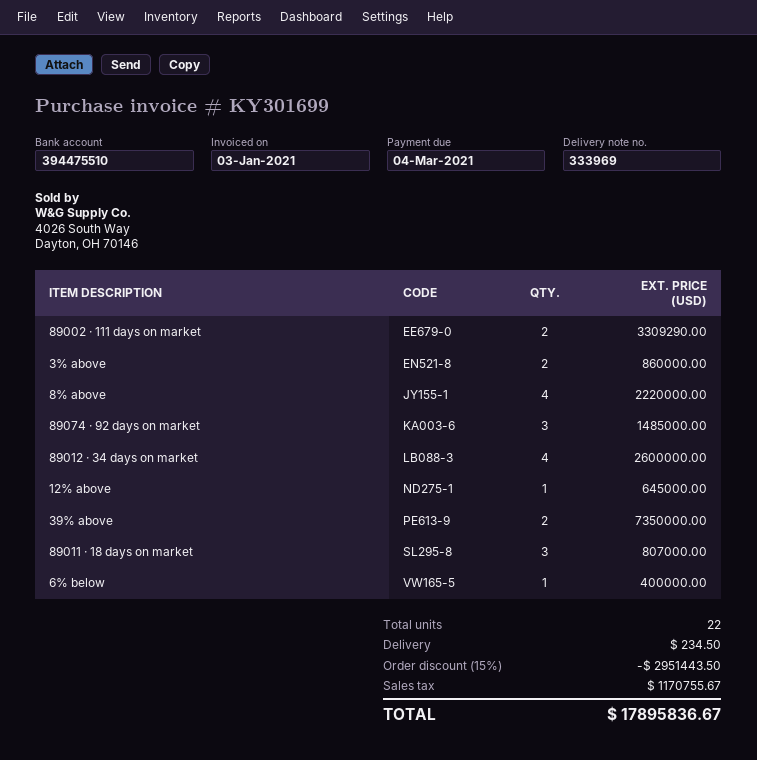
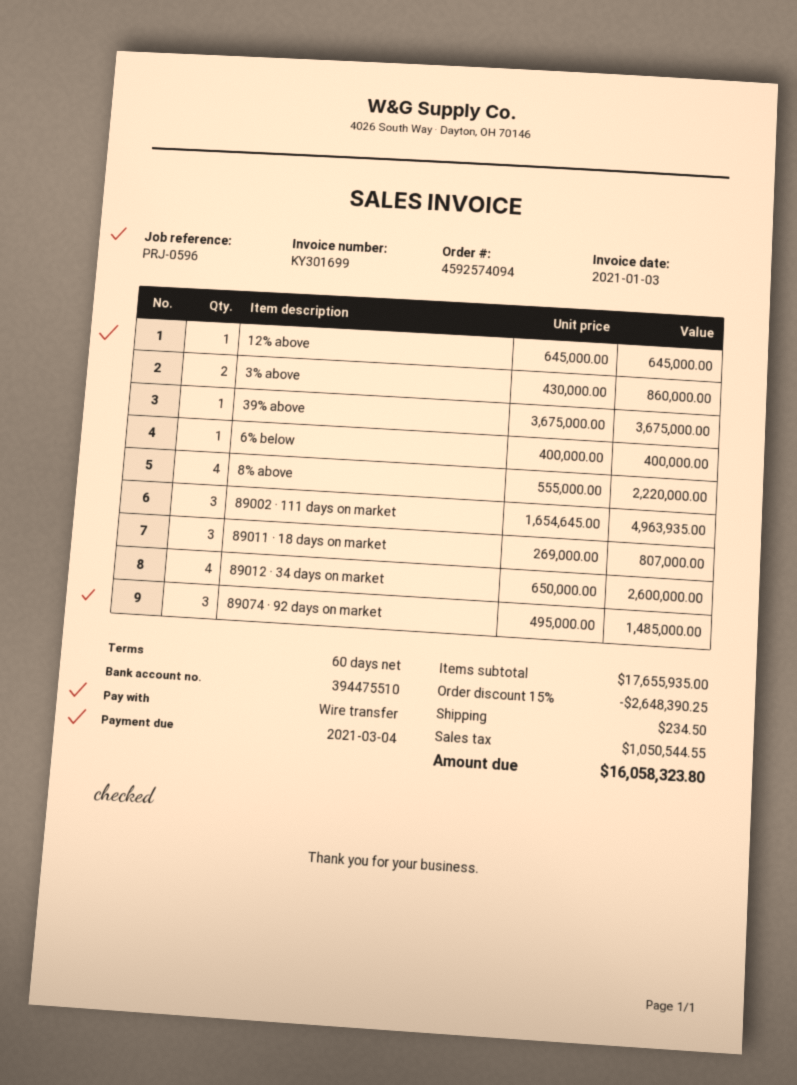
89002 · 111 days on market: 2 for 3309290.00 -> 3 for 4963935.00
39% above: 2 for 7350000.00 -> 1 for 3675000.00
discount: 15% = 2951443.50 -> 15% = 2648390.25
tax: 1170755.67 -> 1050544.55
total: 17895836.67 -> 16058323.80

